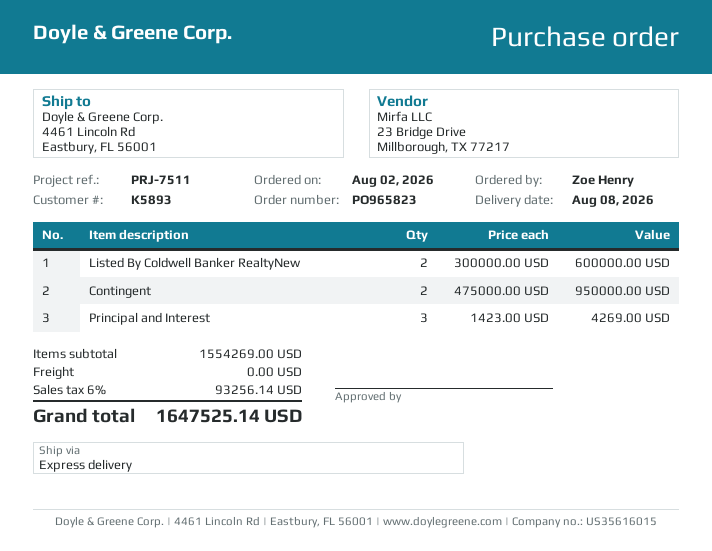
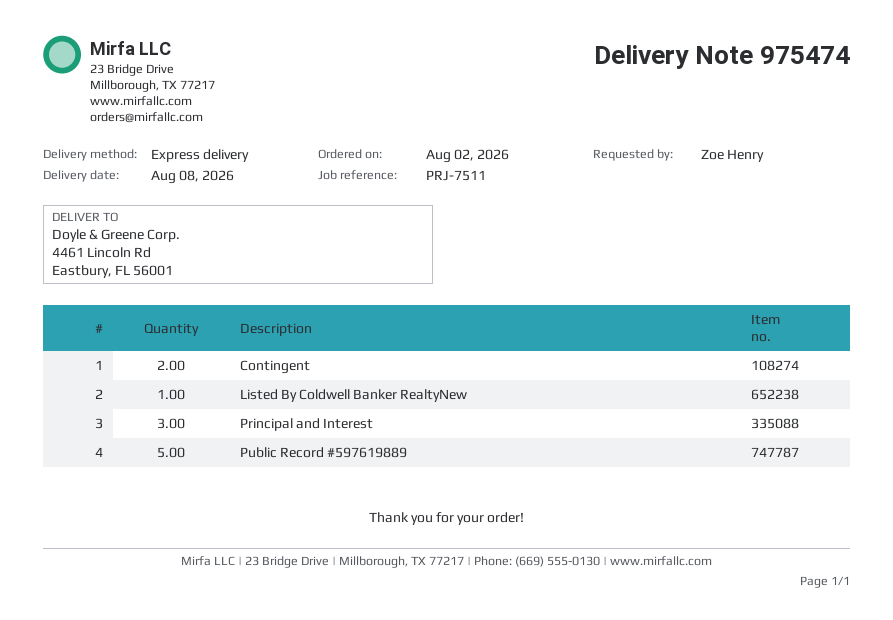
Listed By Coldwell Banker RealtyNew: 2 -> 1
Public Record #597619889: none -> 5

